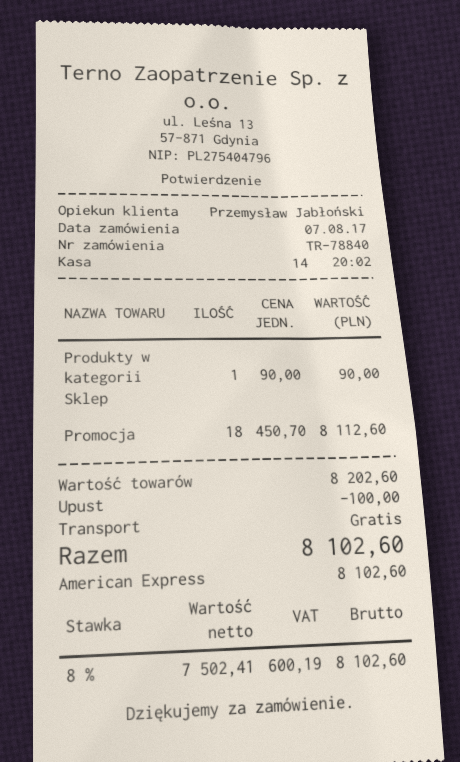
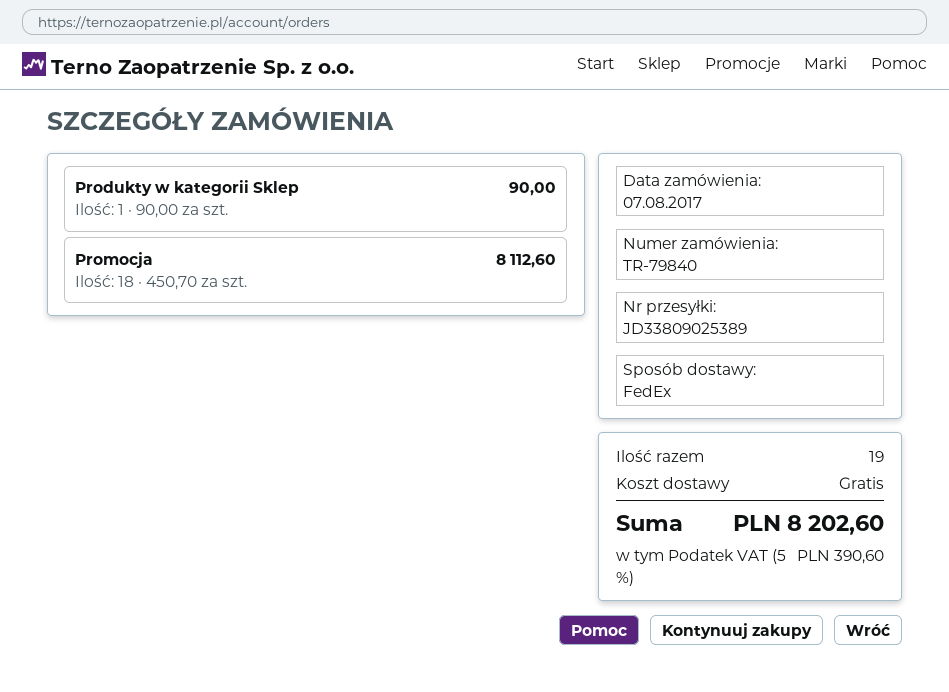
order number: TR-78840 -> TR-79840
discount: 100.00 -> none
tax: 8% = 600.19 -> 5% = 390.60
total: 8102.60 -> 8202.60

